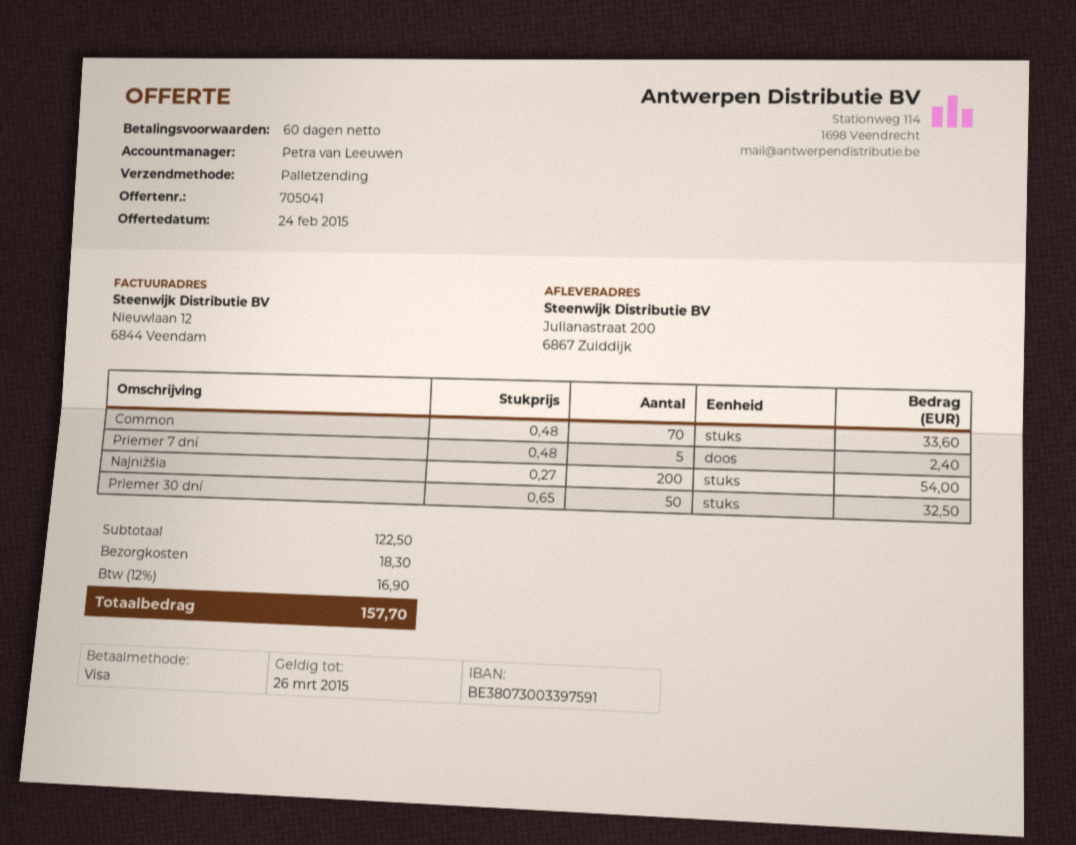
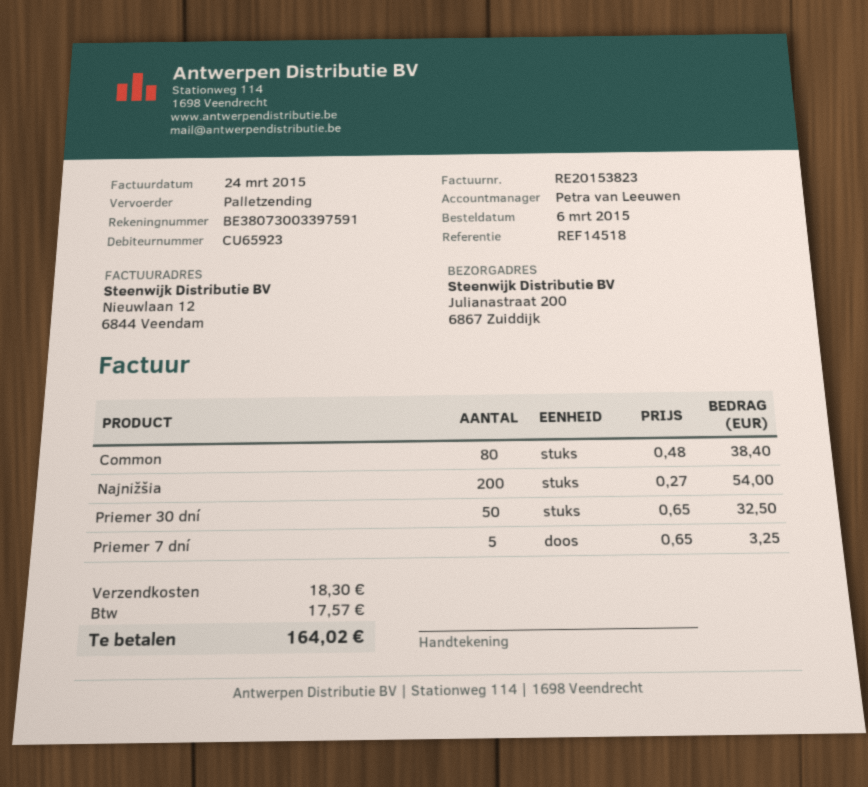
Common: 70 x 0.48 = 33.60 -> 80 x 0.48 = 38.40
Priemer 7 dní: 5 x 0.48 = 2.40 -> 5 x 0.65 = 3.25
tax: 16.90 -> 17.57
total: 157.70 -> 164.02

